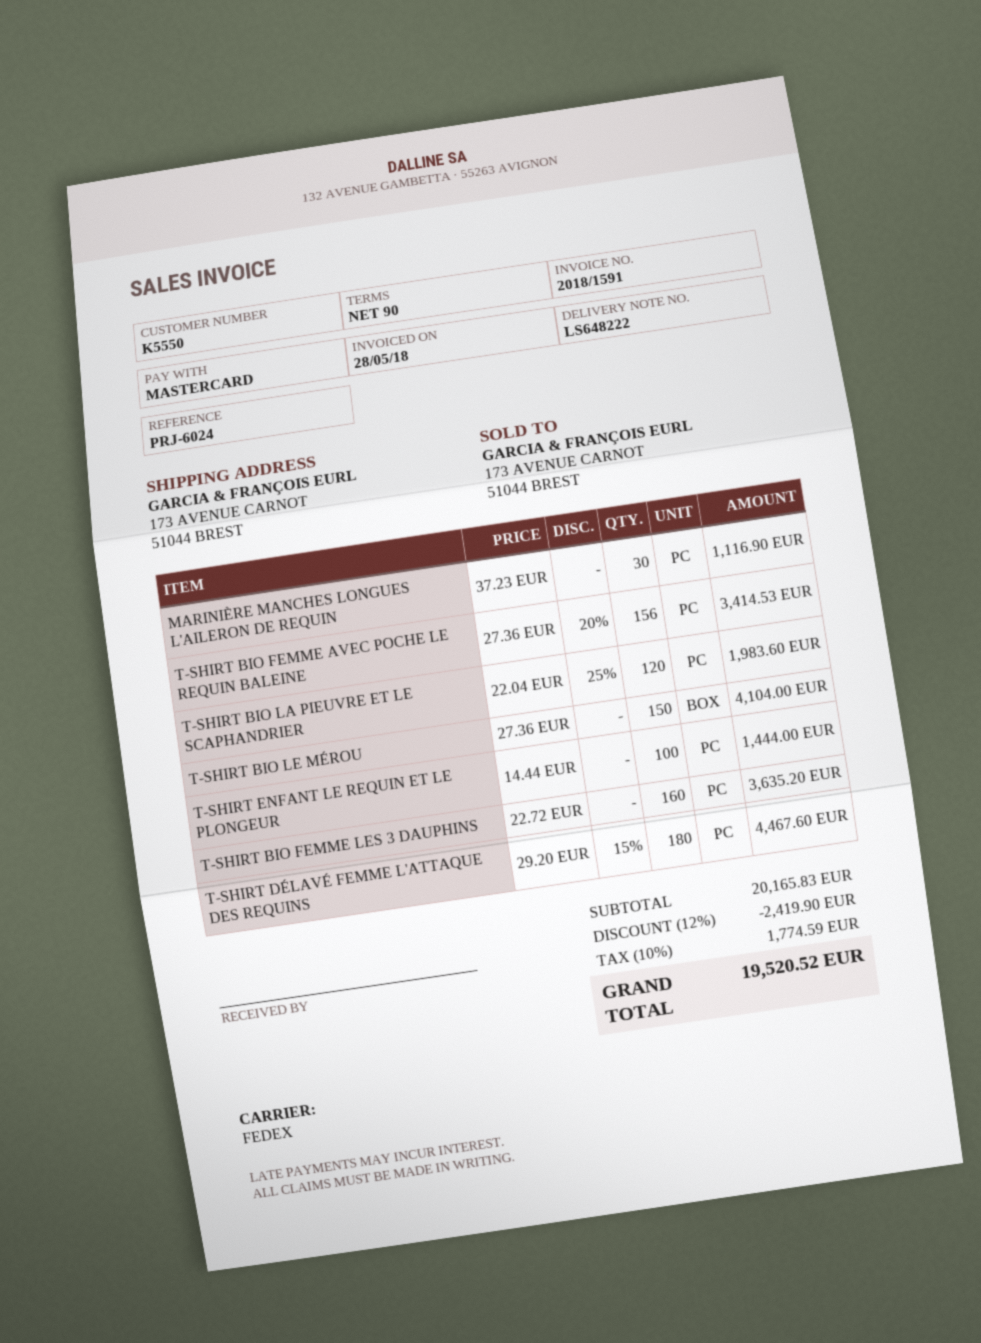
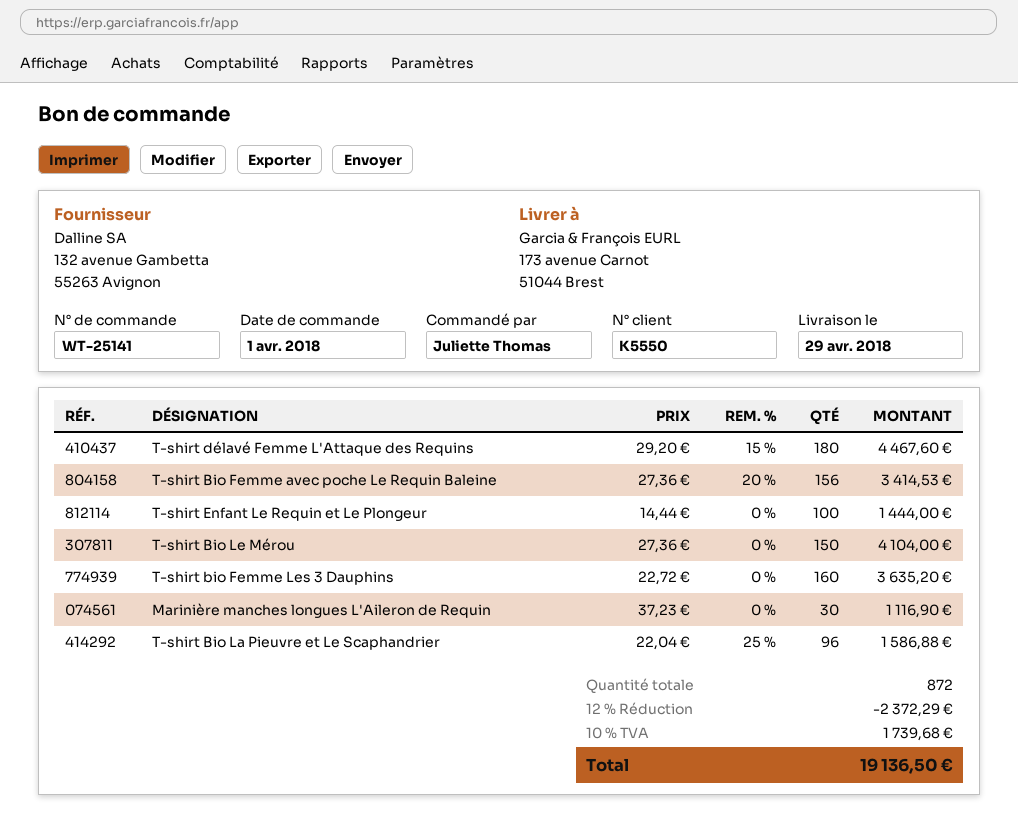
T-SHIRT BIO LA PIEUVRE ET LE SCAPHANDRIER: 120 x 22.04 - 25% = 1983.60 -> 96 x 22.04 - 25% = 1586.88
discount: 12% = 2419.90 -> 12% = 2372.29
tax: 10% = 1774.59 -> 10% = 1739.68
total: 19520.52 -> 19136.50

